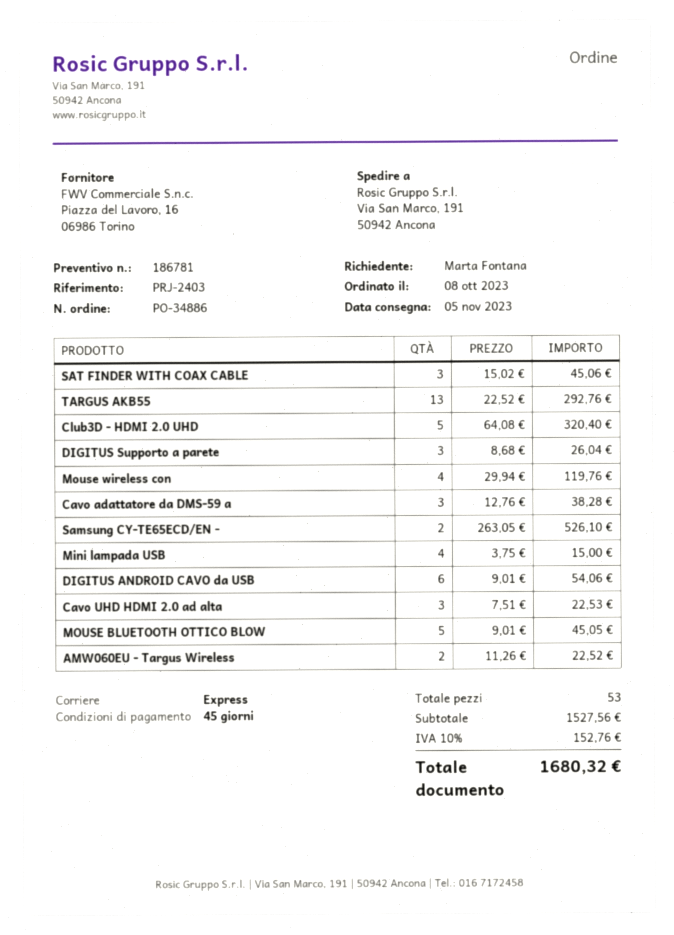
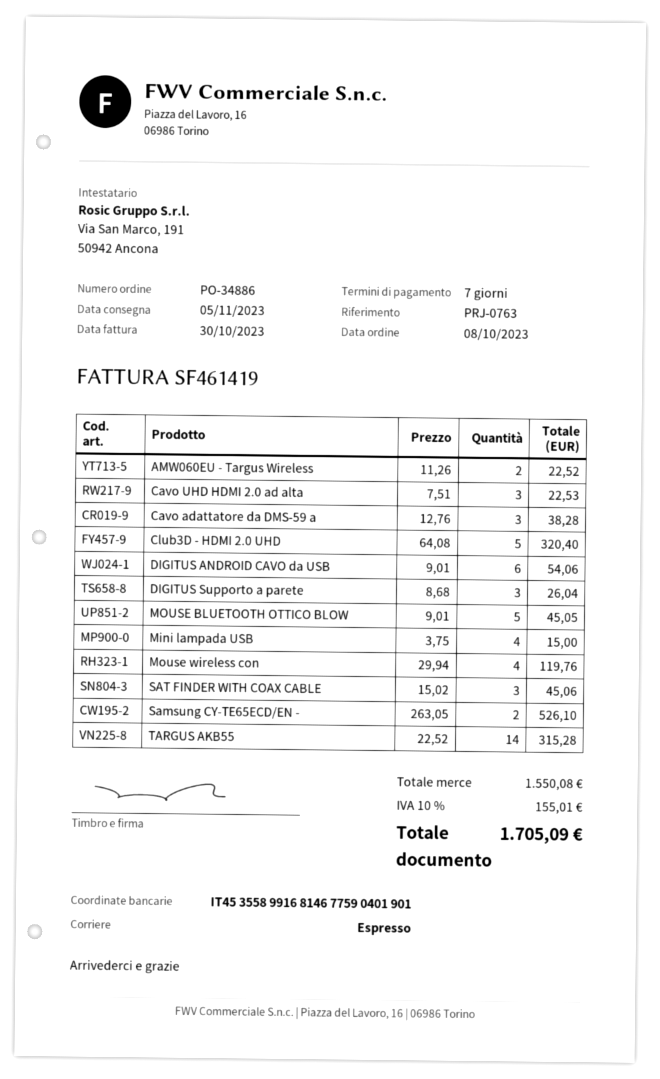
payment terms: 45 days -> 7 days
reference: PRJ-2403 -> PRJ-0763
TARGUS AKB55: 13 x 22.52 = 292.76 -> 14 x 22.52 = 315.28
subtotal: 1527.56 -> 1550.08
tax: 10% = 152.76 -> 10% = 155.01
total: 1680.32 -> 1705.09

